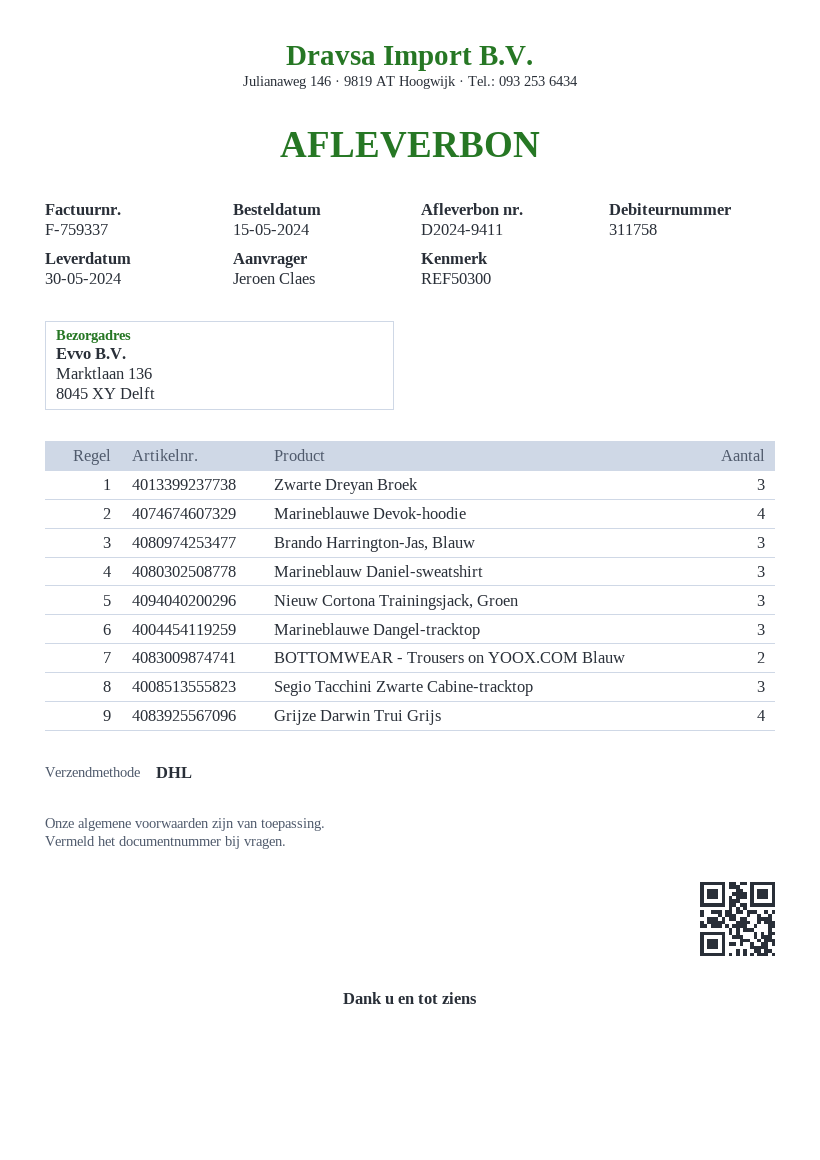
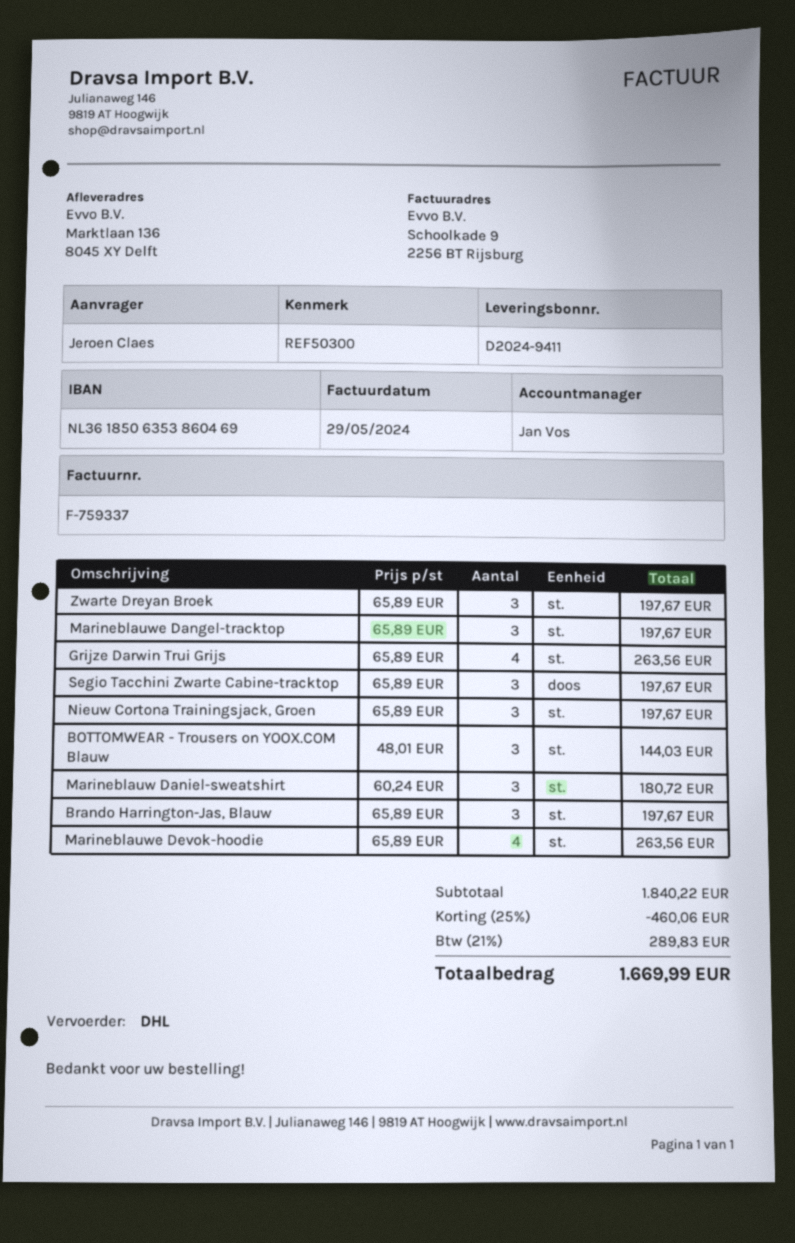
BOTTOMWEAR - Trousers on YOOX.COM Blauw: 2 -> 3

